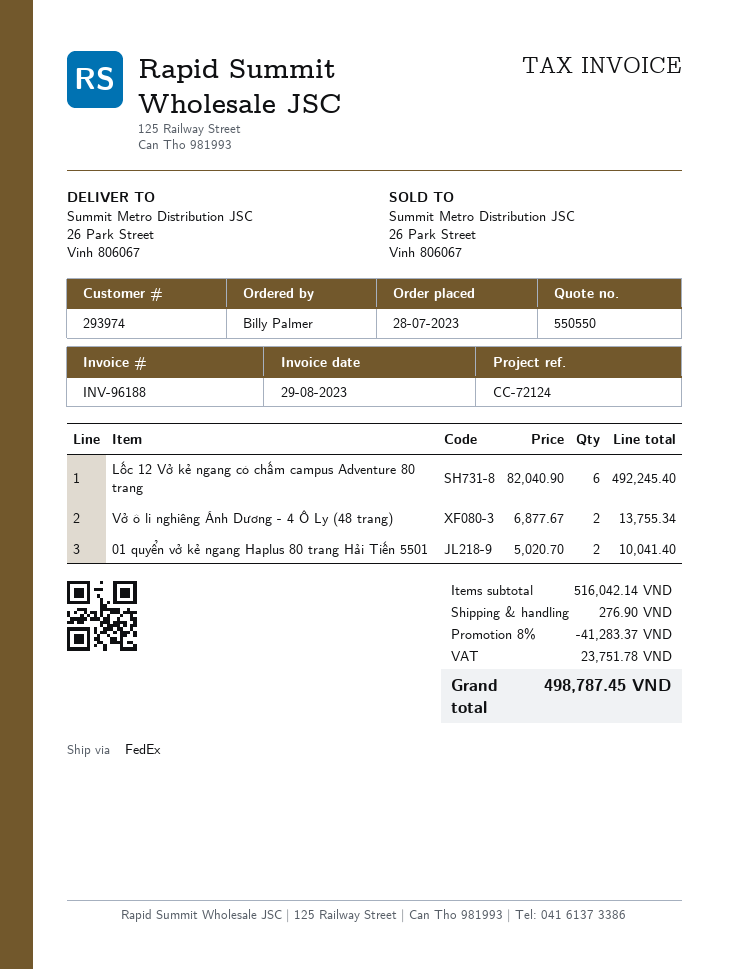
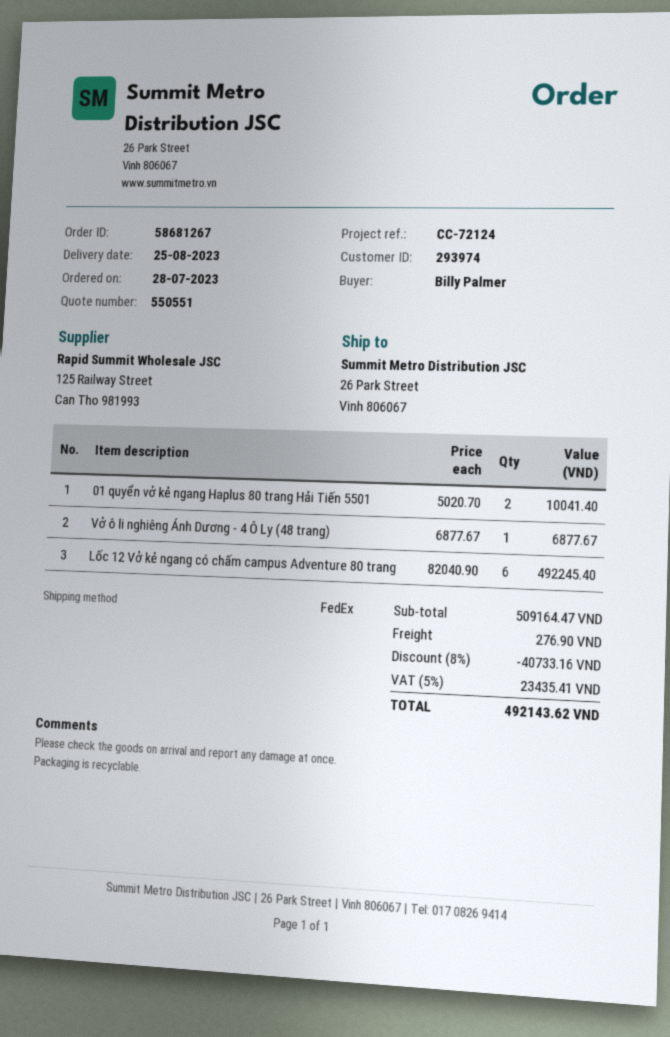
quote number: 550550 -> 550551
Vở ô li nghiêng Ánh Dương - 4 Ô Ly (48 trang): 2 x 6877.67 = 13755.34 -> 1 x 6877.67 = 6877.67
subtotal: 516042.14 -> 509164.47
discount: 8% = 41283.37 -> 8% = 40733.16
tax: 23751.78 -> 23435.41
total: 498787.45 -> 492143.62

